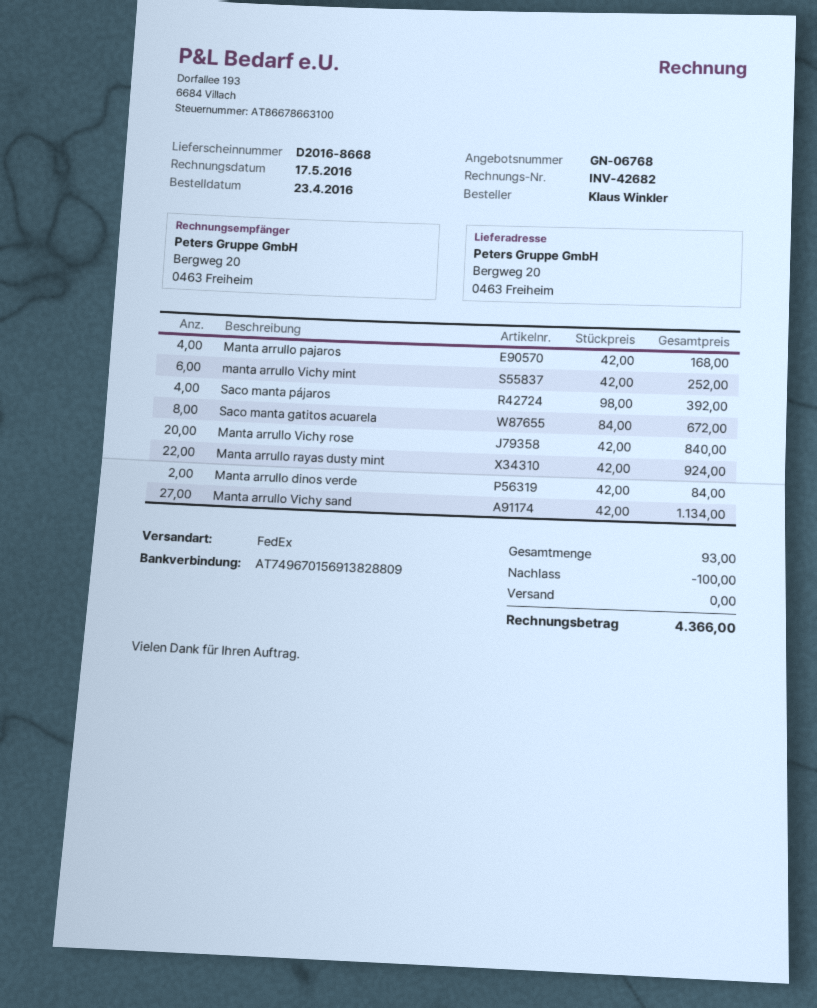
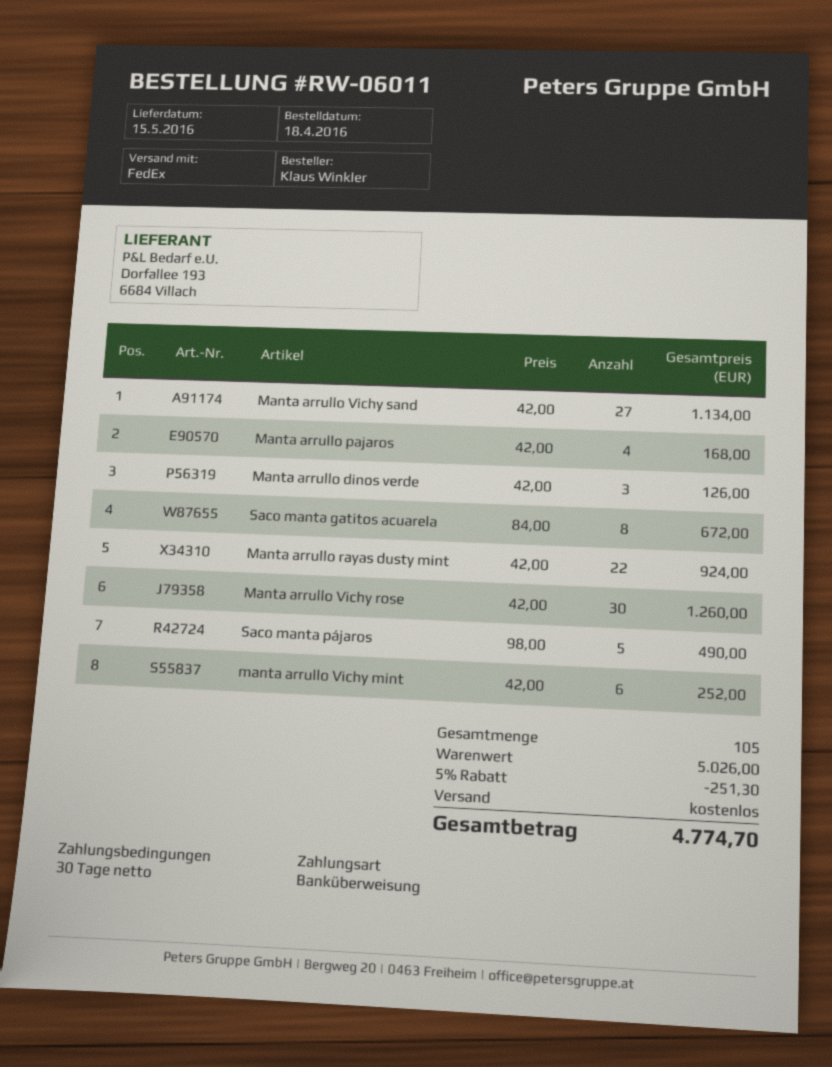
order date: 2016-04-23 -> 2016-04-18
Saco manta pájaros: 4 x 98.00 = 392.00 -> 5 x 98.00 = 490.00
Manta arrullo Vichy rose: 20 x 42.00 = 840.00 -> 30 x 42.00 = 1260.00
Manta arrullo dinos verde: 2 x 42.00 = 84.00 -> 3 x 42.00 = 126.00
total quantity: 93 -> 105
discount: 100.00 -> 251.30
total: 4366.00 -> 4774.70

